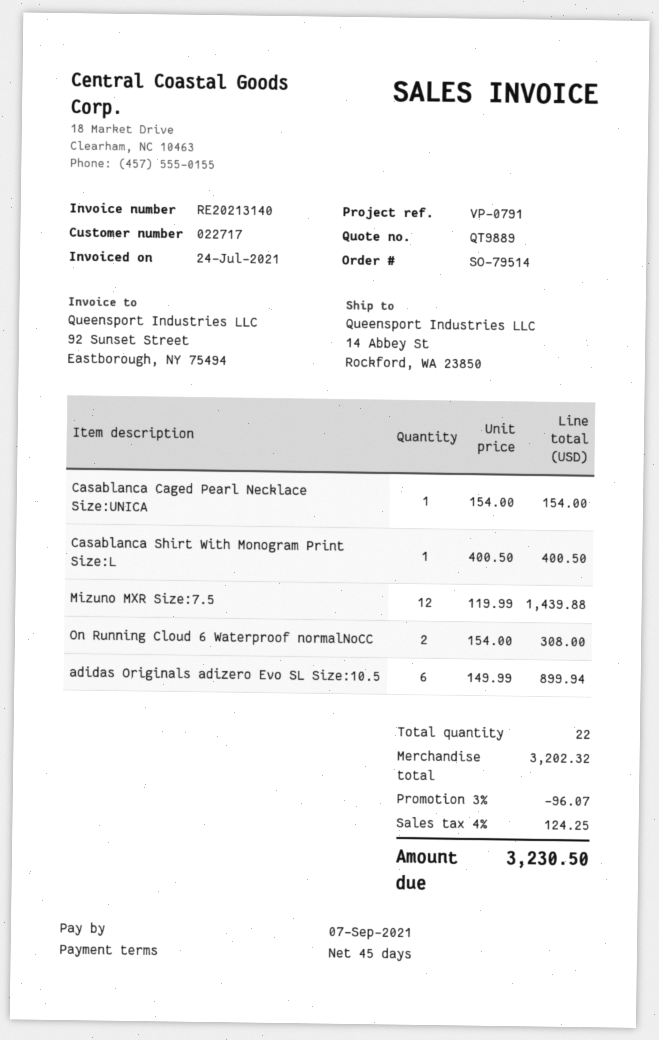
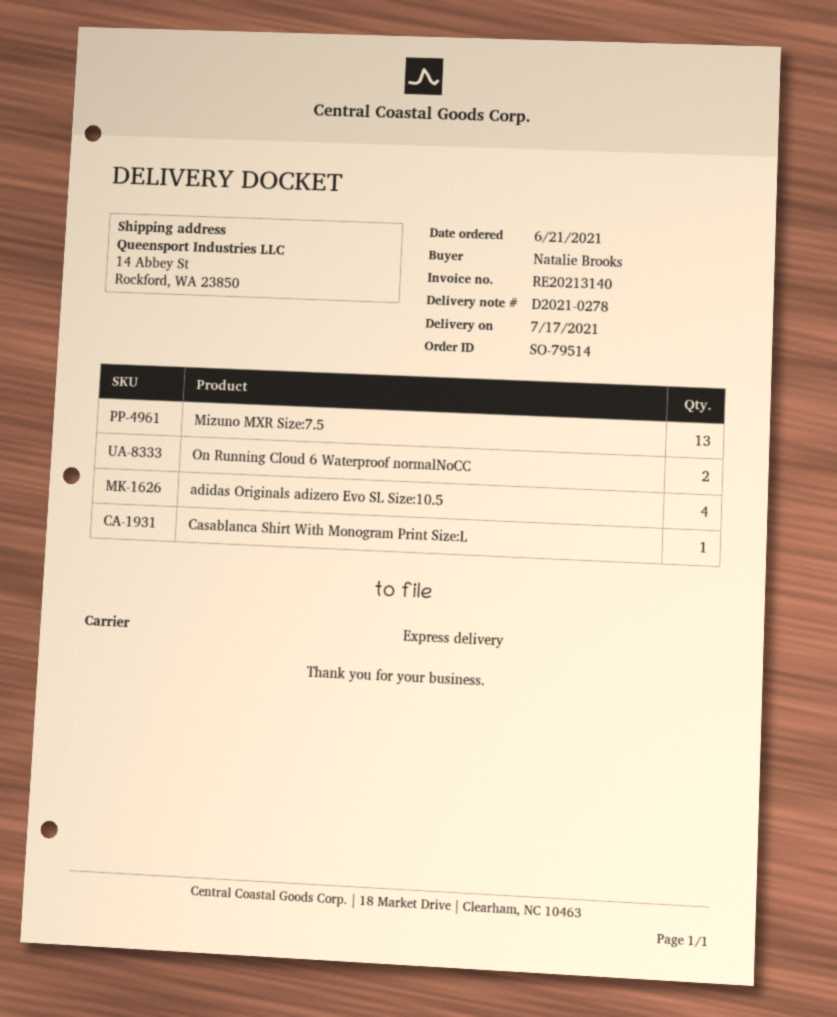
Casablanca Caged Pearl Necklace Size:UNICA: 1 -> none
Mizuno MXR Size:7.5: 12 -> 13
adidas Originals adizero Evo SL Size:10.5: 6 -> 4

